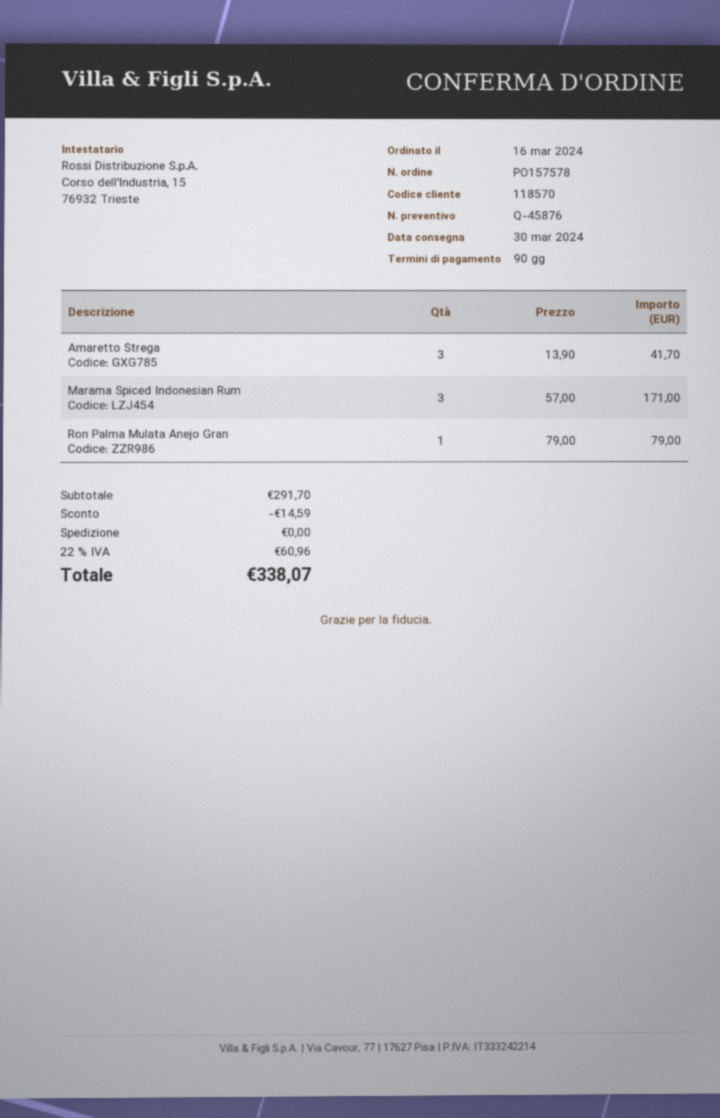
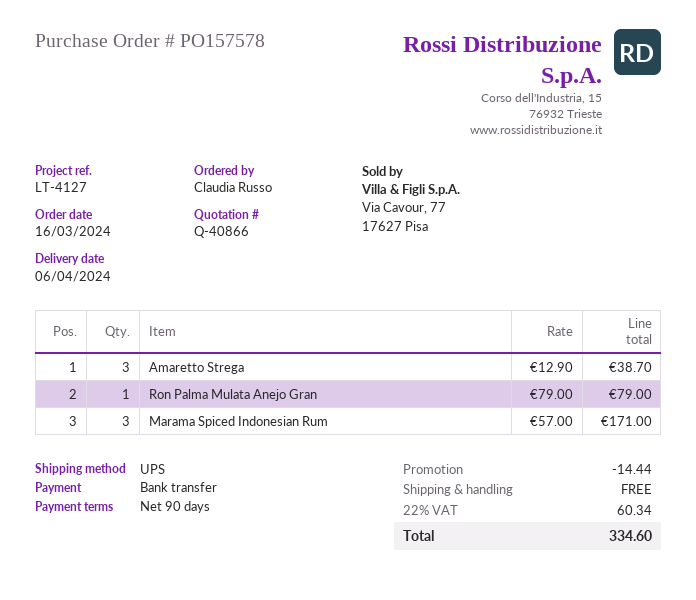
quote number: Q-45876 -> Q-40866
delivery date: 2024-03-30 -> 2024-04-06
Amaretto Strega: 3 x 13.90 = 41.70 -> 3 x 12.90 = 38.70
discount: 14.59 -> 14.44
tax: 22% = 60.96 -> 22% = 60.34
total: 338.07 -> 334.60

